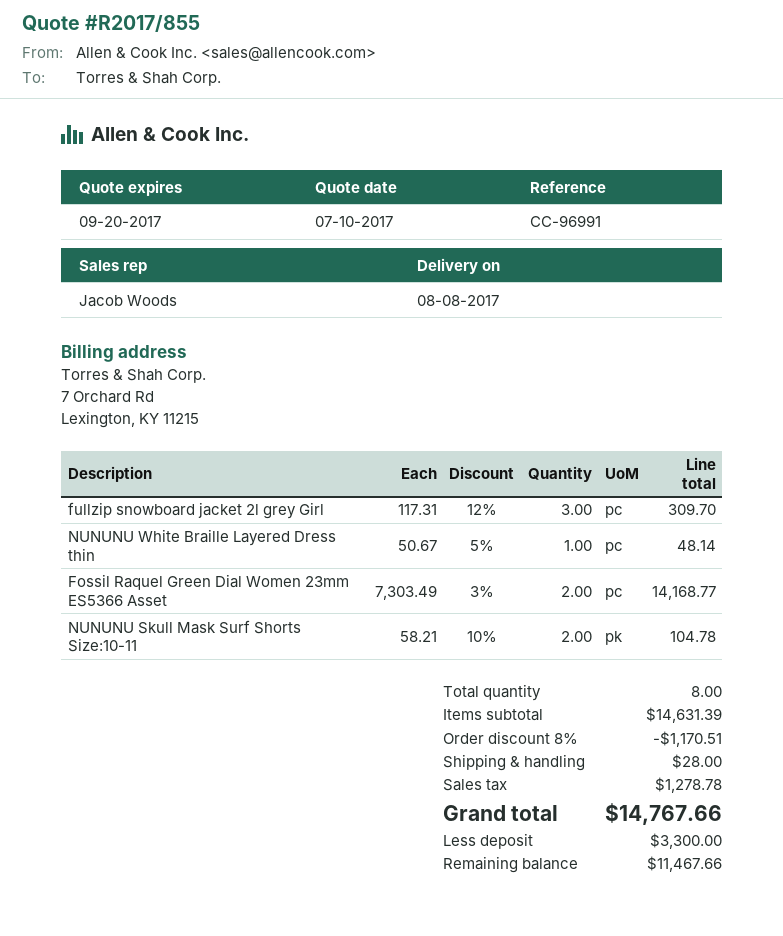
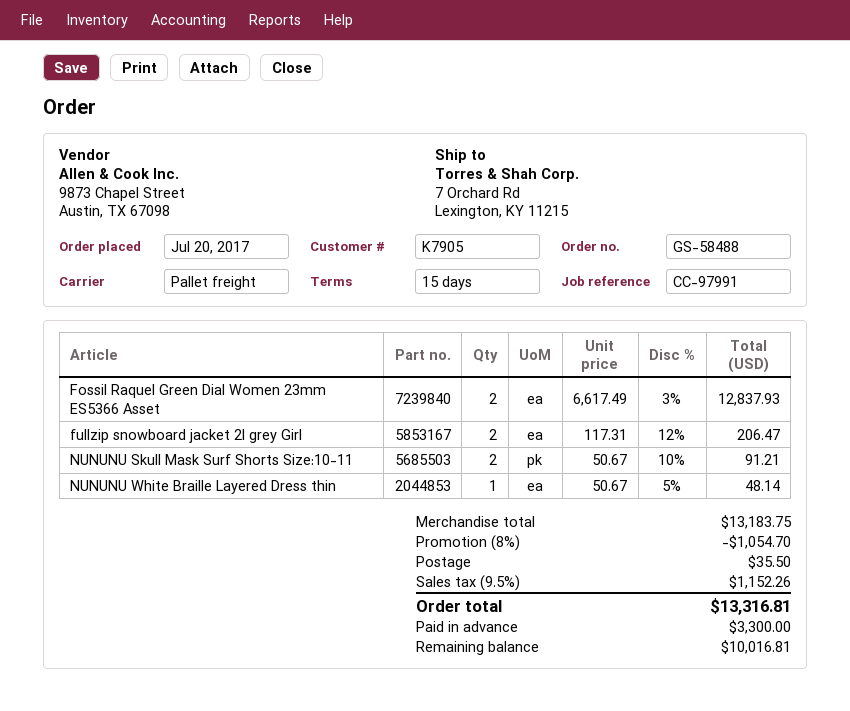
reference: CC-96991 -> CC-97991
fullzip snowboard jacket 2l grey Girl: 3 x 117.31 - 12% = 309.70 -> 2 x 117.31 - 12% = 206.47
Fossil Raquel Green Dial Women 23mm ES5366 Asset: 2 x 7303.49 - 3% = 14168.77 -> 2 x 6617.49 - 3% = 12837.93
NUNUNU Skull Mask Surf Shorts Size:10-11: 2 x 58.21 - 10% = 104.78 -> 2 x 50.67 - 10% = 91.21
subtotal: 14631.39 -> 13183.75
discount: 8% = 1170.51 -> 8% = 1054.70
shipping: 28.00 -> 35.50
tax: 1278.78 -> 1152.26
total: 14767.66 -> 13316.81
balance: 11467.66 -> 10016.81

